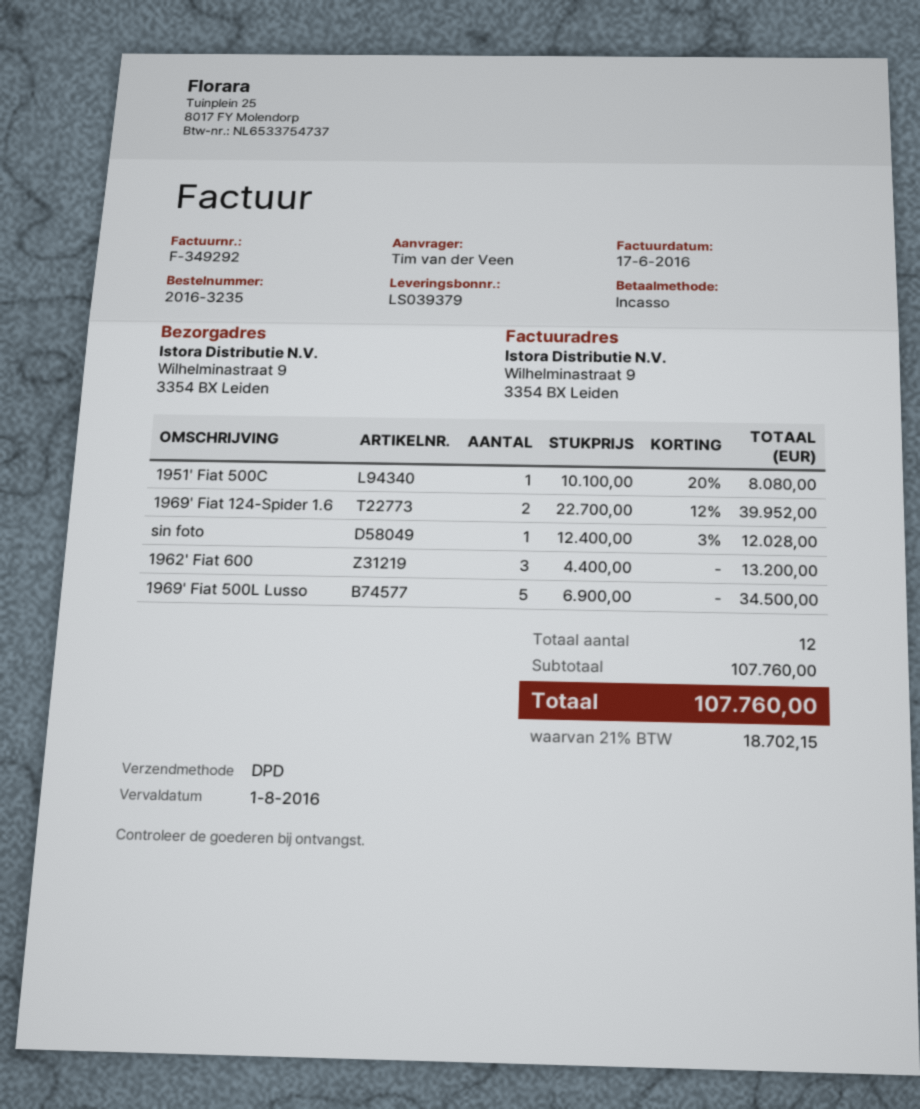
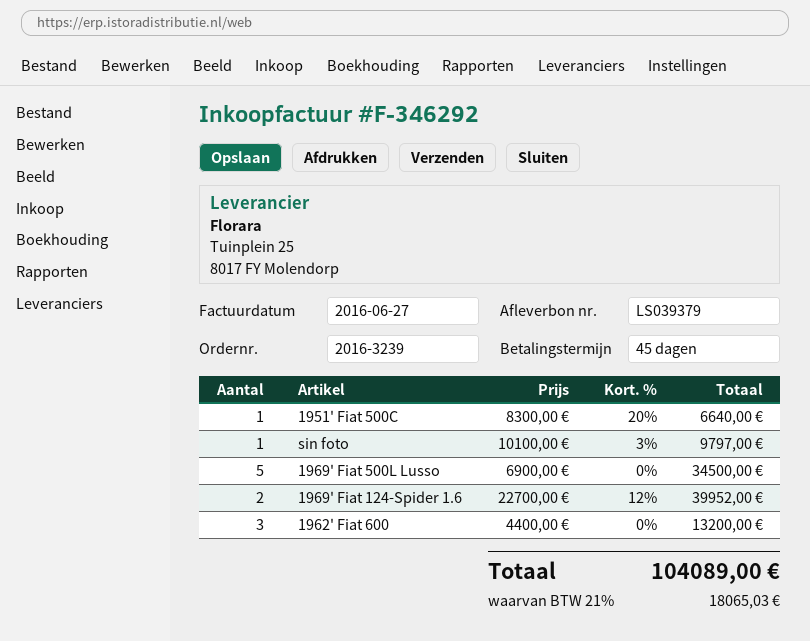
order number: 2016-3235 -> 2016-3239
invoice number: F-349292 -> F-346292
invoice date: 2016-06-17 -> 2016-06-27
1951' Fiat 500C: 1 x 10100.00 - 20% = 8080.00 -> 1 x 8300.00 - 20% = 6640.00
sin foto: 1 x 12400.00 - 3% = 12028.00 -> 1 x 10100.00 - 3% = 9797.00
tax: 21% = 18702.15 -> 21% = 18065.03
total: 107760.00 -> 104089.00

